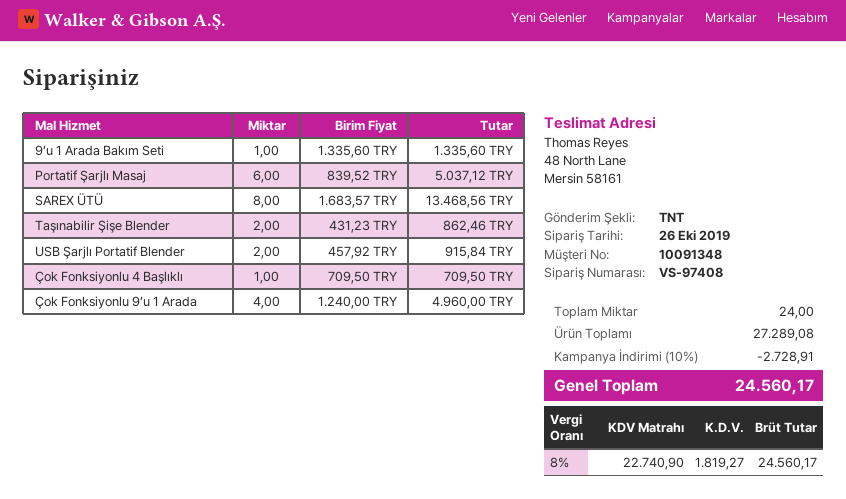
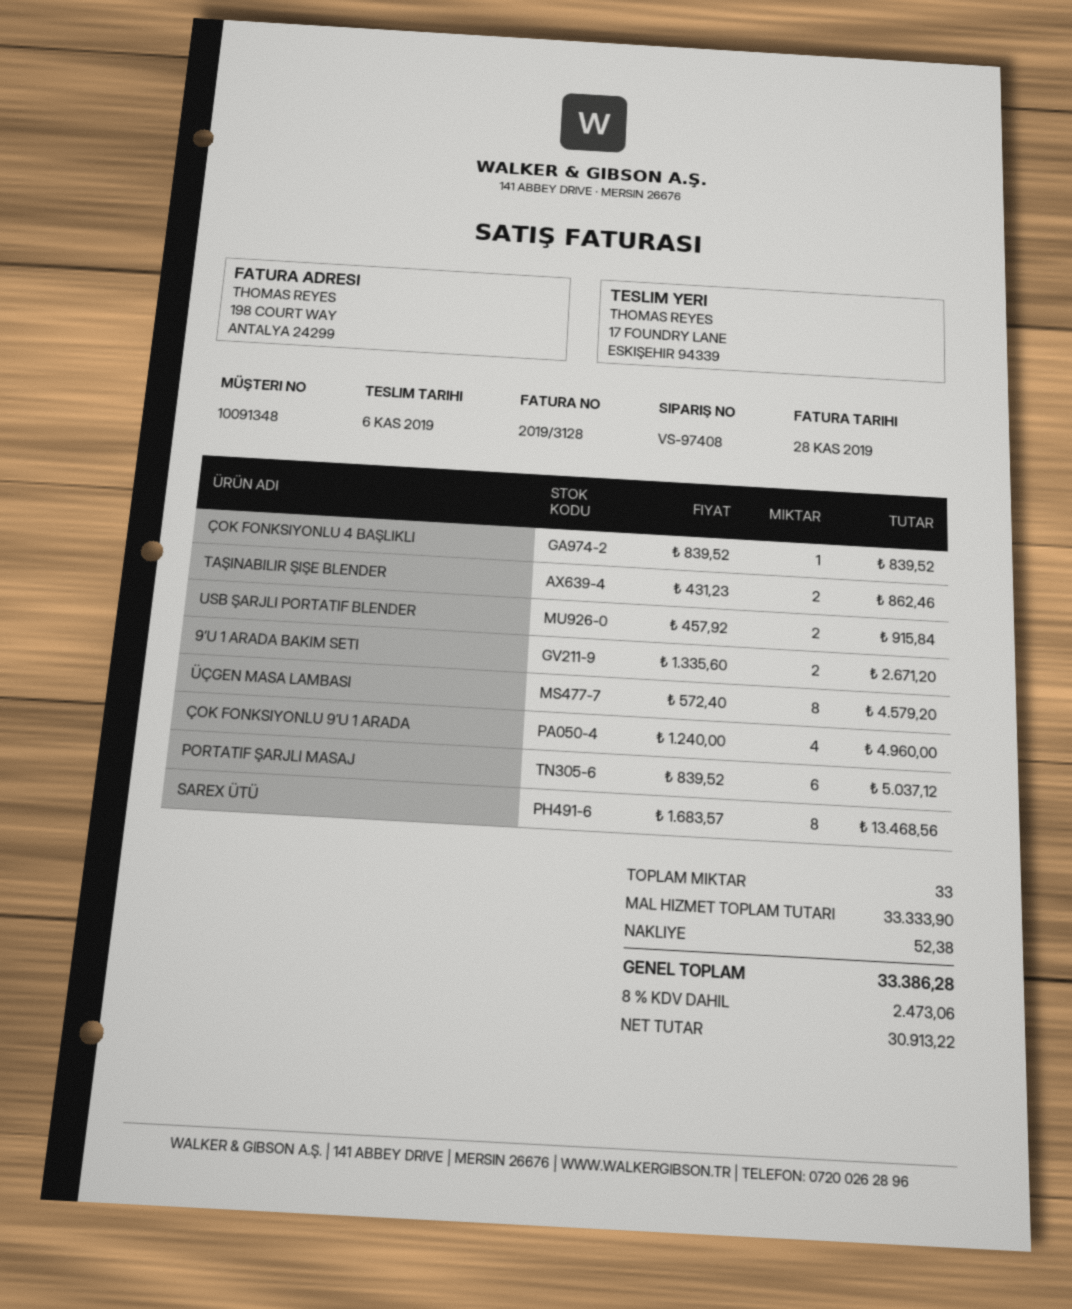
ship to: 48 North Lane, Mersin 58161 -> 17 FOUNDRY LANE, ESKIŞEHIR 94339
9’u 1 Arada Bakım Seti: 1 x 1335.60 = 1335.60 -> 2 x 1335.60 = 2671.20
Çok Fonksiyonlu 4 Başlıklı: 1 x 709.50 = 709.50 -> 1 x 839.52 = 839.52
ÜÇGEN MASA LAMBASI: none -> 8 x 572.40 = 4579.20
total quantity: 24 -> 33
subtotal: 27289.08 -> 33333.90
discount: 10% = 2728.91 -> none
shipping: none -> 52.38
net: 22740.90 -> 30913.22
tax: 8% = 1819.27 -> 8% = 2473.06
total: 24560.17 -> 33386.28

